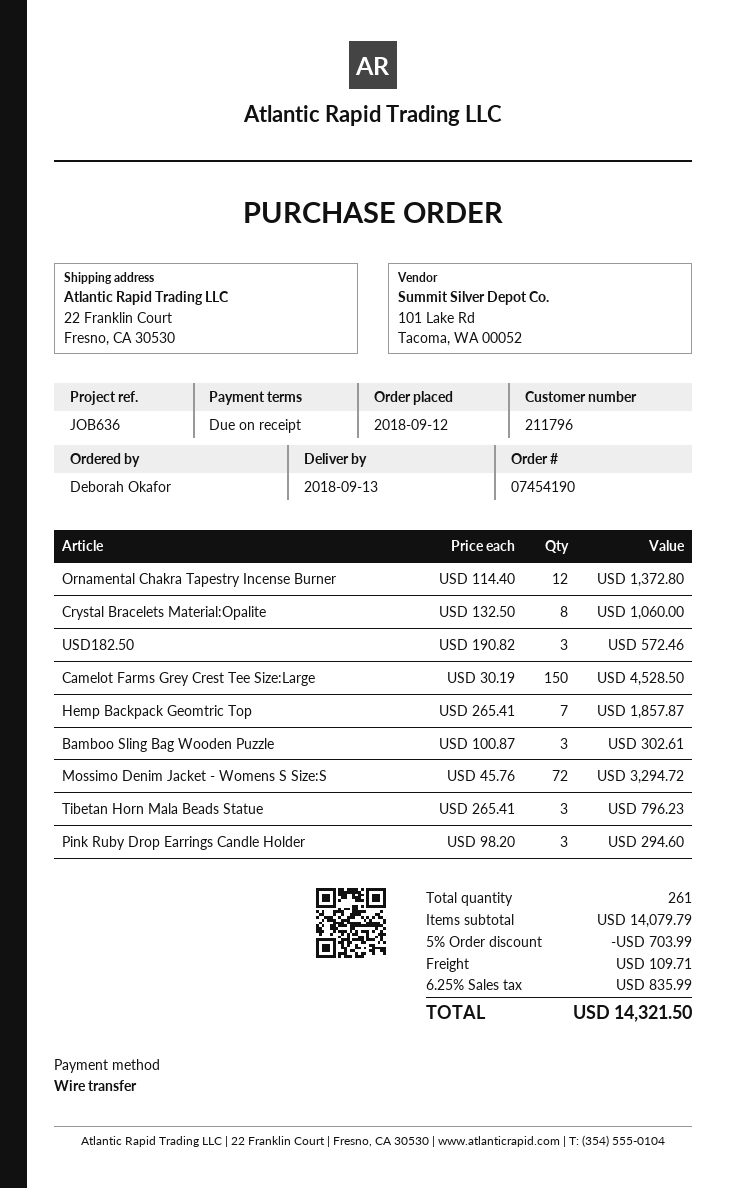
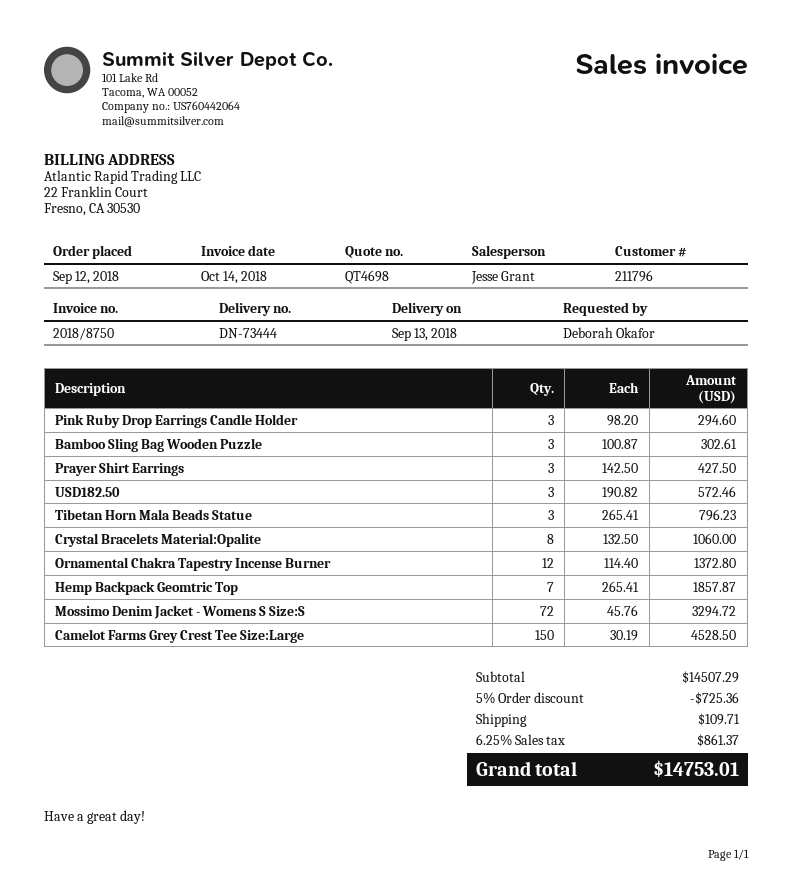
Prayer Shirt Earrings: none -> 3 x 142.50 = 427.50
subtotal: 14079.79 -> 14507.29
discount: 5% = 703.99 -> 5% = 725.36
tax: 6.25% = 835.99 -> 6.25% = 861.37
total: 14321.50 -> 14753.01

